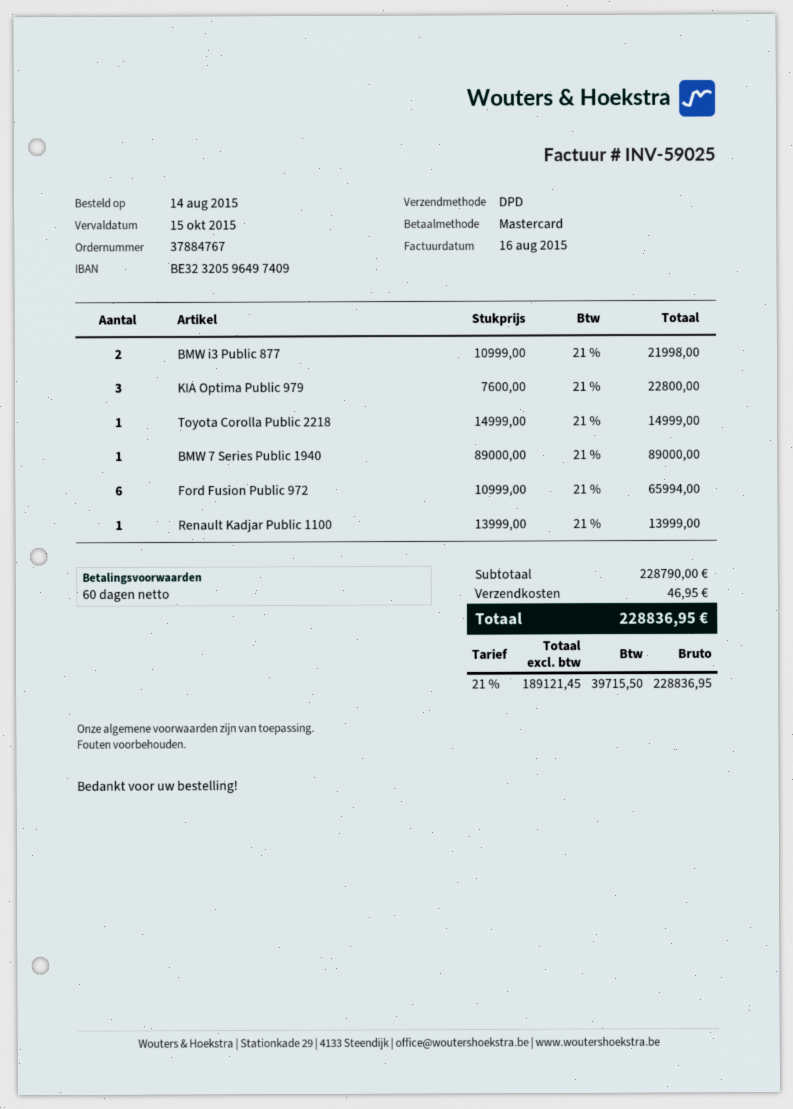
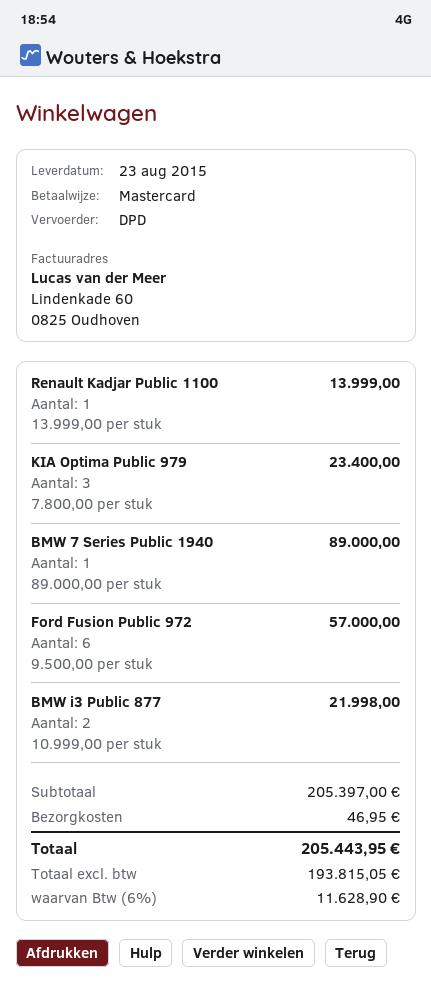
KIA Optima Public 979: 3 x 7600.00 = 22800.00 -> 3 x 7800.00 = 23400.00
Toyota Corolla Public 2218: 1 x 14999.00 = 14999.00 -> none
Ford Fusion Public 972: 6 x 10999.00 = 65994.00 -> 6 x 9500.00 = 57000.00
subtotal: 228790.00 -> 205397.00
net: 189121.45 -> 193815.05
tax: 21% = 39715.50 -> 6% = 11628.90
total: 228836.95 -> 205443.95

